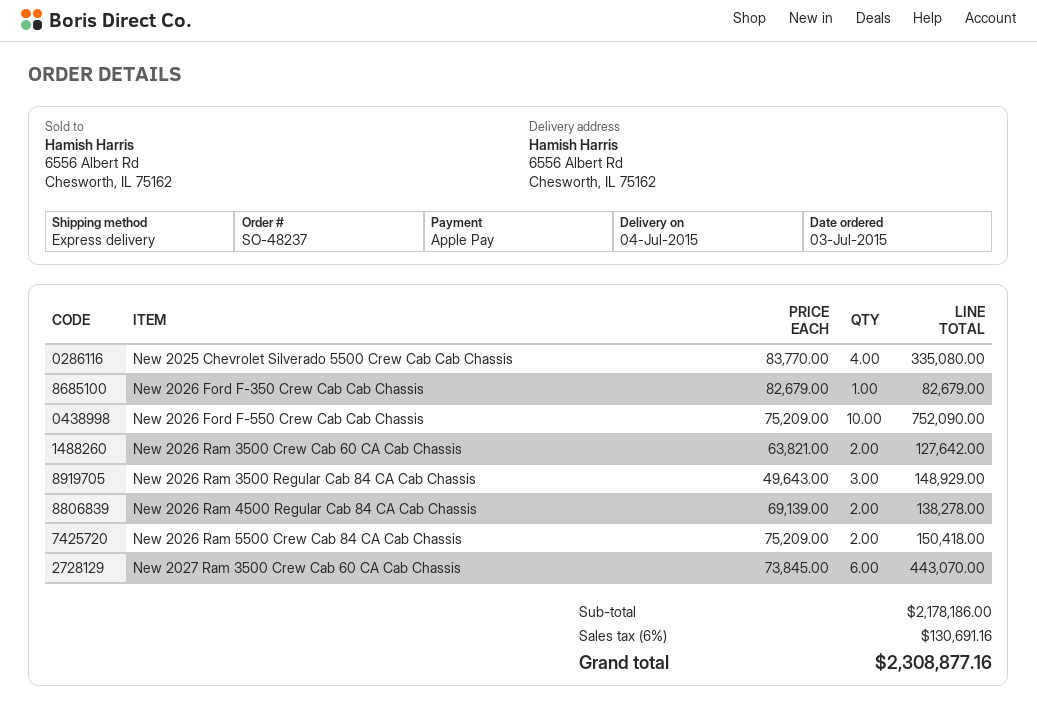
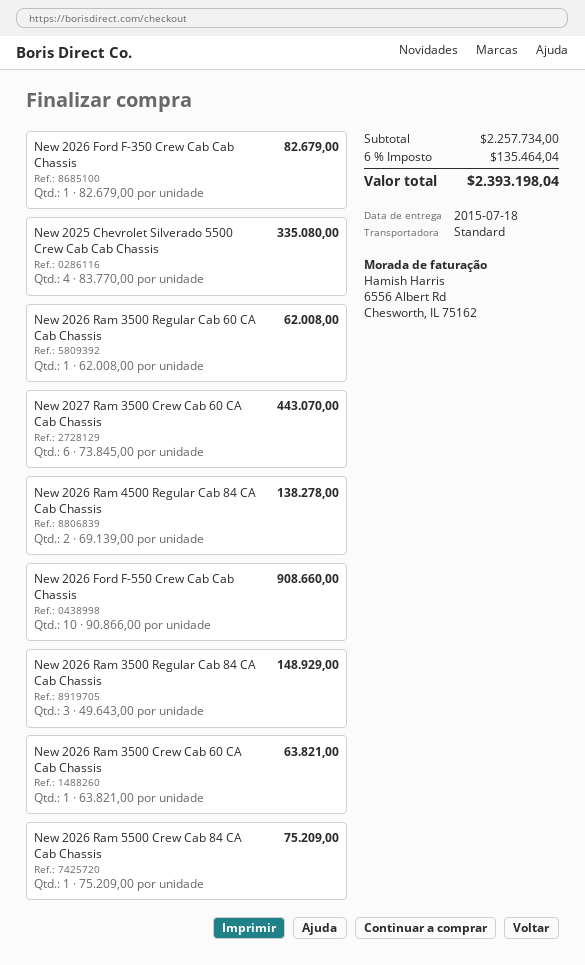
delivery date: 2015-07-04 -> 2015-07-18
shipping method: express -> standard
New 2026 Ford F-550 Crew Cab Cab Chassis: 10 x 75209.00 = 752090.00 -> 10 x 90866.00 = 908660.00
New 2026 Ram 3500 Crew Cab 60 CA Cab Chassis: 2 x 63821.00 = 127642.00 -> 1 x 63821.00 = 63821.00
New 2026 Ram 5500 Crew Cab 84 CA Cab Chassis: 2 x 75209.00 = 150418.00 -> 1 x 75209.00 = 75209.00
New 2026 Ram 3500 Regular Cab 60 CA Cab Chassis: none -> 1 x 62008.00 = 62008.00
subtotal: 2178186.00 -> 2257734.00
tax: 6% = 130691.16 -> 6% = 135464.04
total: 2308877.16 -> 2393198.04

